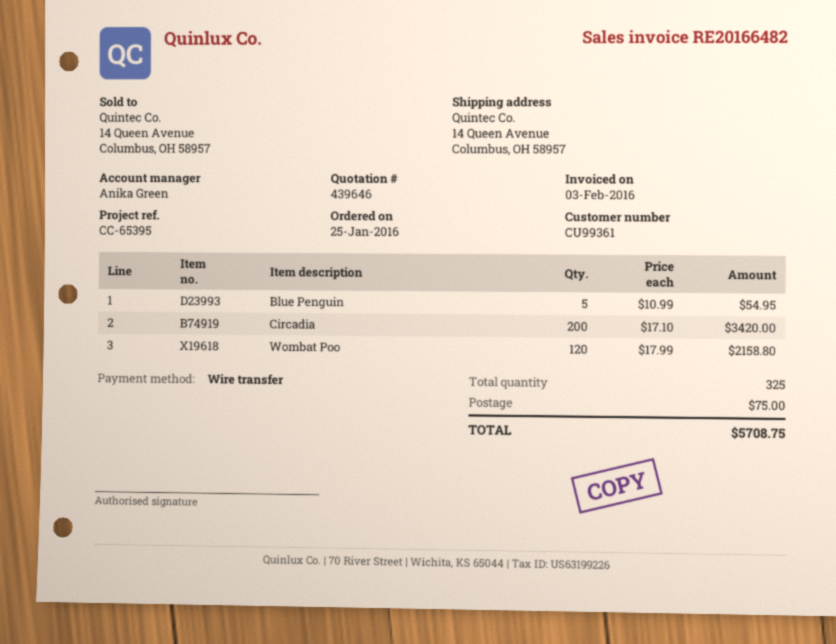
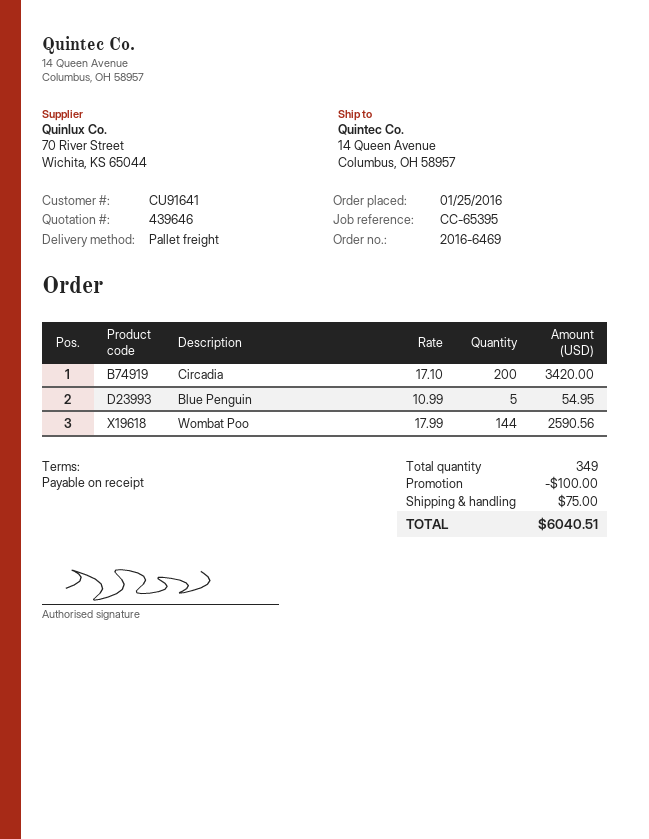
customer number: CU99361 -> CU91641
Wombat Poo: 120 x 17.99 = 2158.80 -> 144 x 17.99 = 2590.56
total quantity: 325 -> 349
discount: none -> 100.00
total: 5708.75 -> 6040.51

